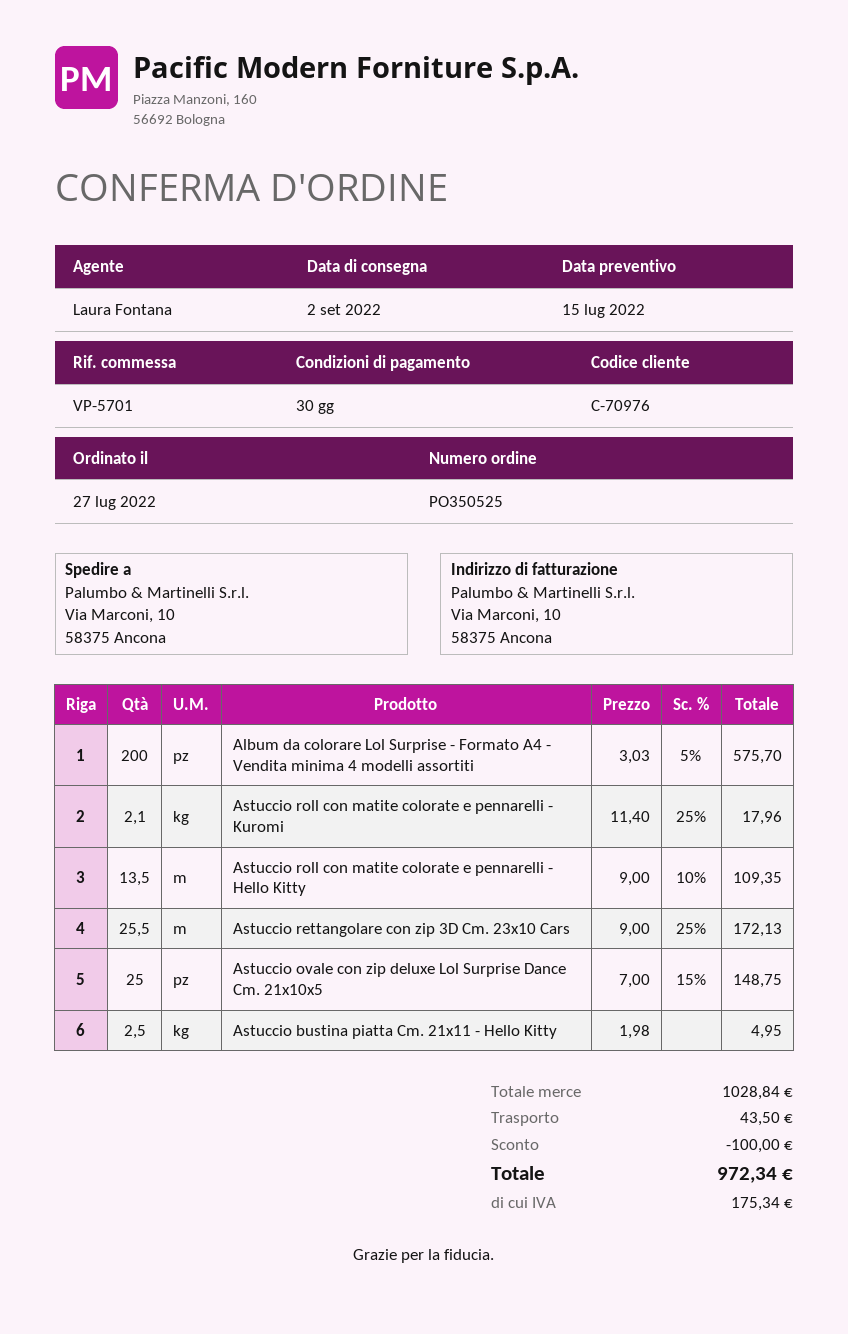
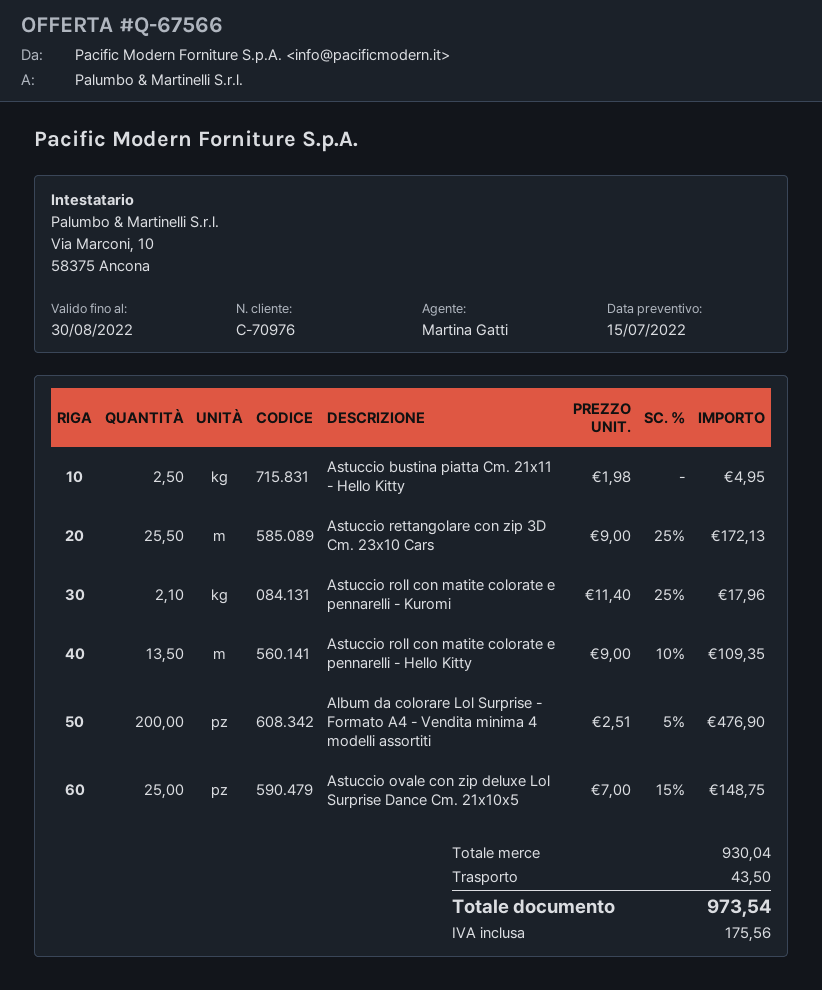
sales rep: Laura Fontana -> Martina Gatti
Album da colorare Lol Surprise - Formato A4 - Vendita minima 4 modelli assortiti: 200 x 3.03 - 5% = 575.70 -> 200 x 2.51 - 5% = 476.90
subtotal: 1028.84 -> 930.04
discount: 100.00 -> none
tax: 175.34 -> 175.56
total: 972.34 -> 973.54

